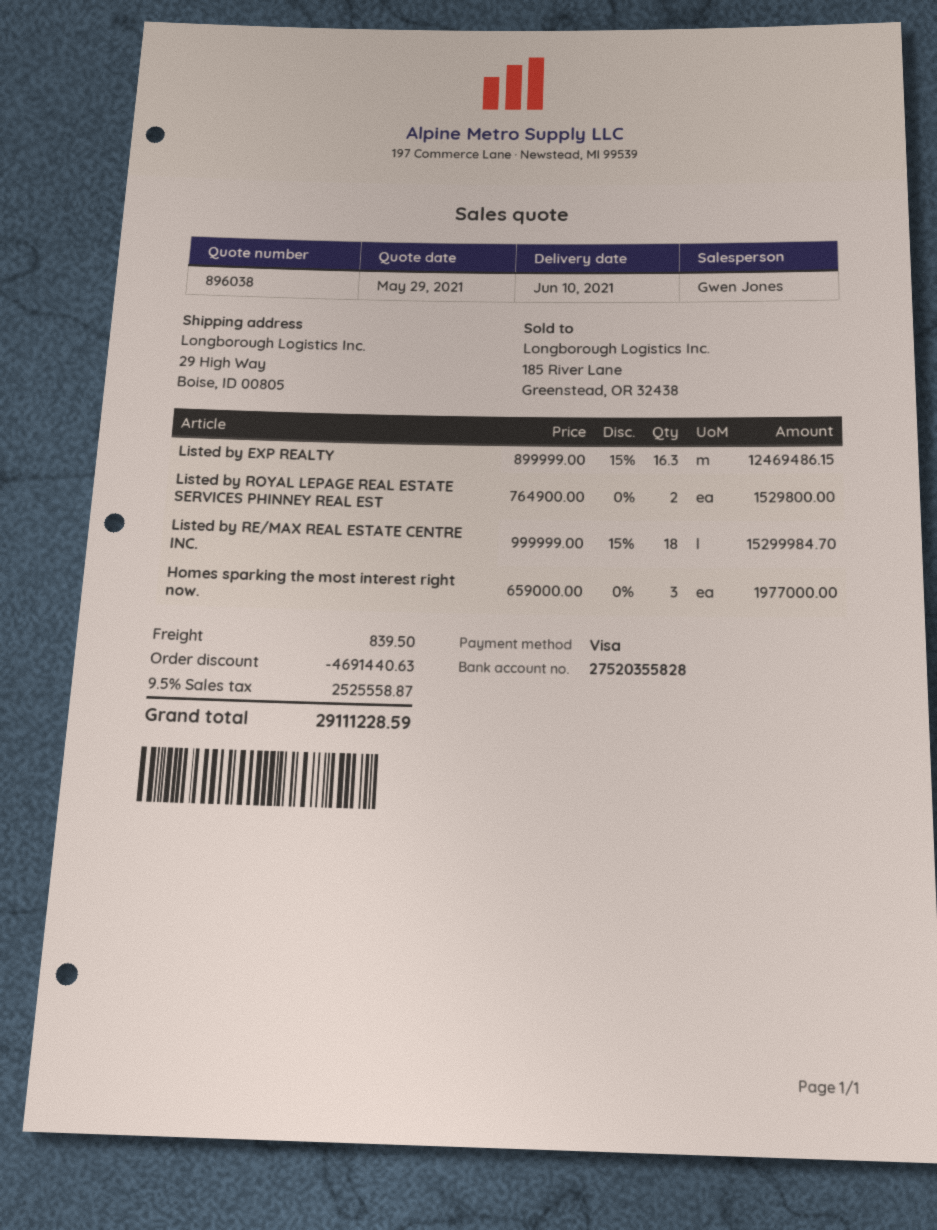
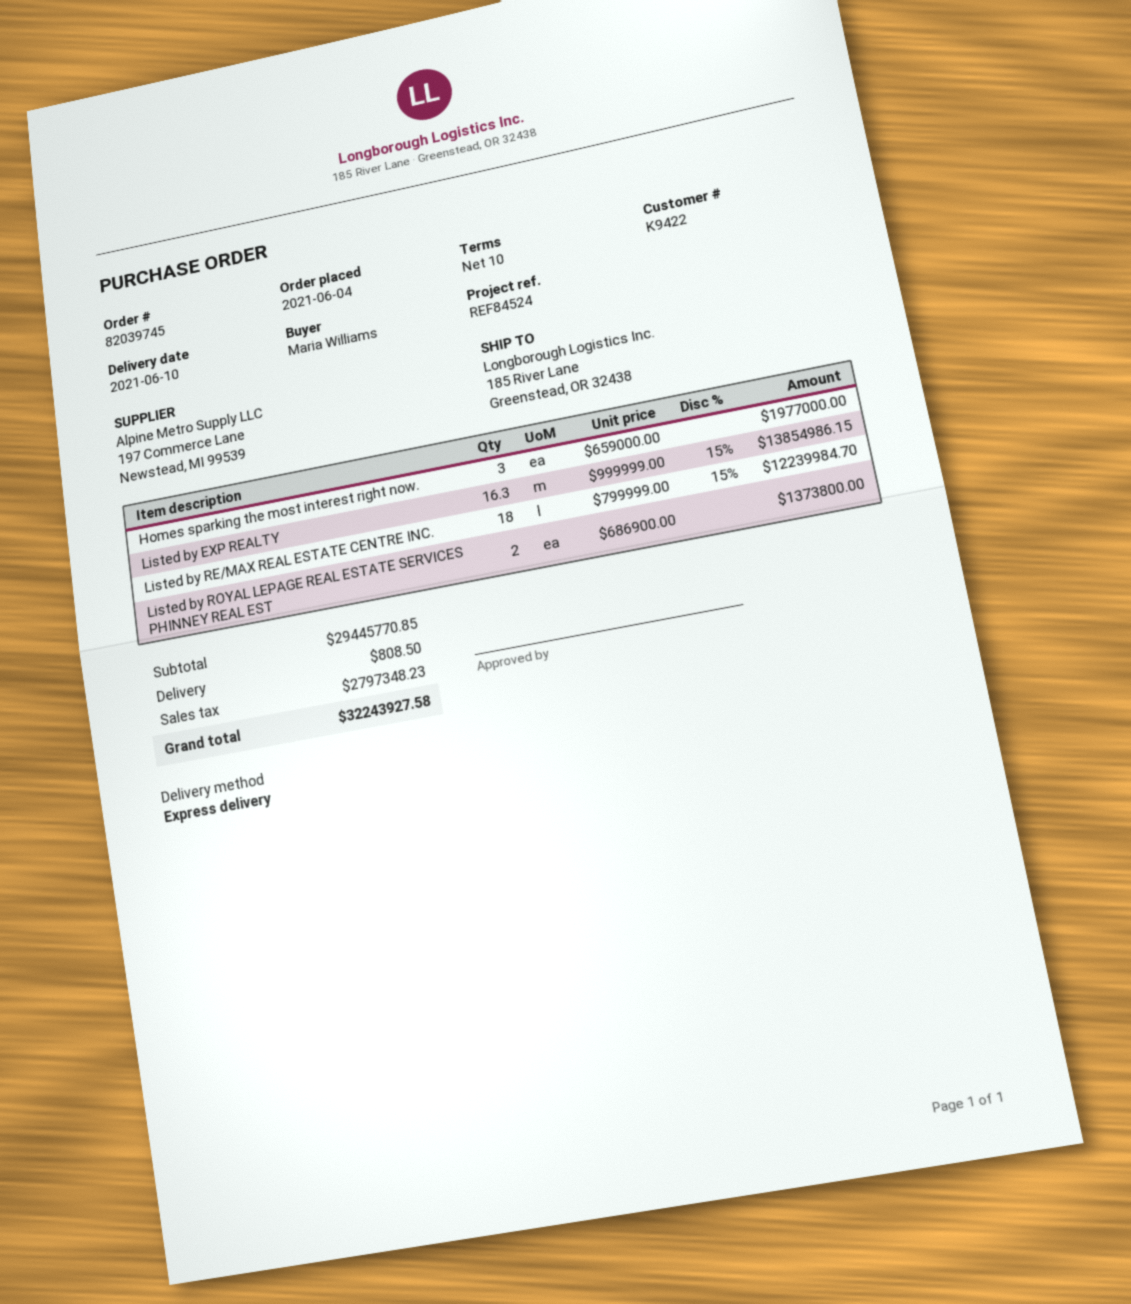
ship to: 29 High Way, Boise, ID 00805 -> 185 River Lane, Greenstead, OR 32438
Listed by EXP REALTY: 16.3 x 899999.00 - 15% = 12469486.15 -> 16.3 x 999999.00 - 15% = 13854986.15
Listed by ROYAL LEPAGE REAL ESTATE SERVICES PHINNEY REAL EST: 2 x 764900.00 = 1529800.00 -> 2 x 686900.00 = 1373800.00
Listed by RE/MAX REAL ESTATE CENTRE INC.: 18 x 999999.00 - 15% = 15299984.70 -> 18 x 799999.00 - 15% = 12239984.70
discount: 4691440.63 -> none
shipping: 839.50 -> 808.50
tax: 2525558.87 -> 2797348.23
total: 29111228.59 -> 32243927.58

